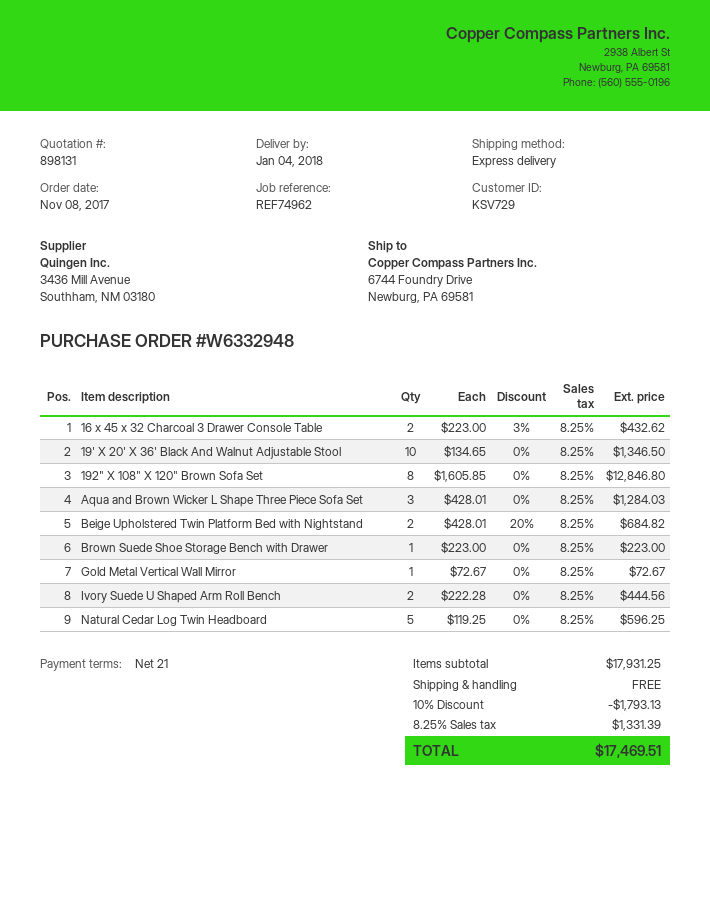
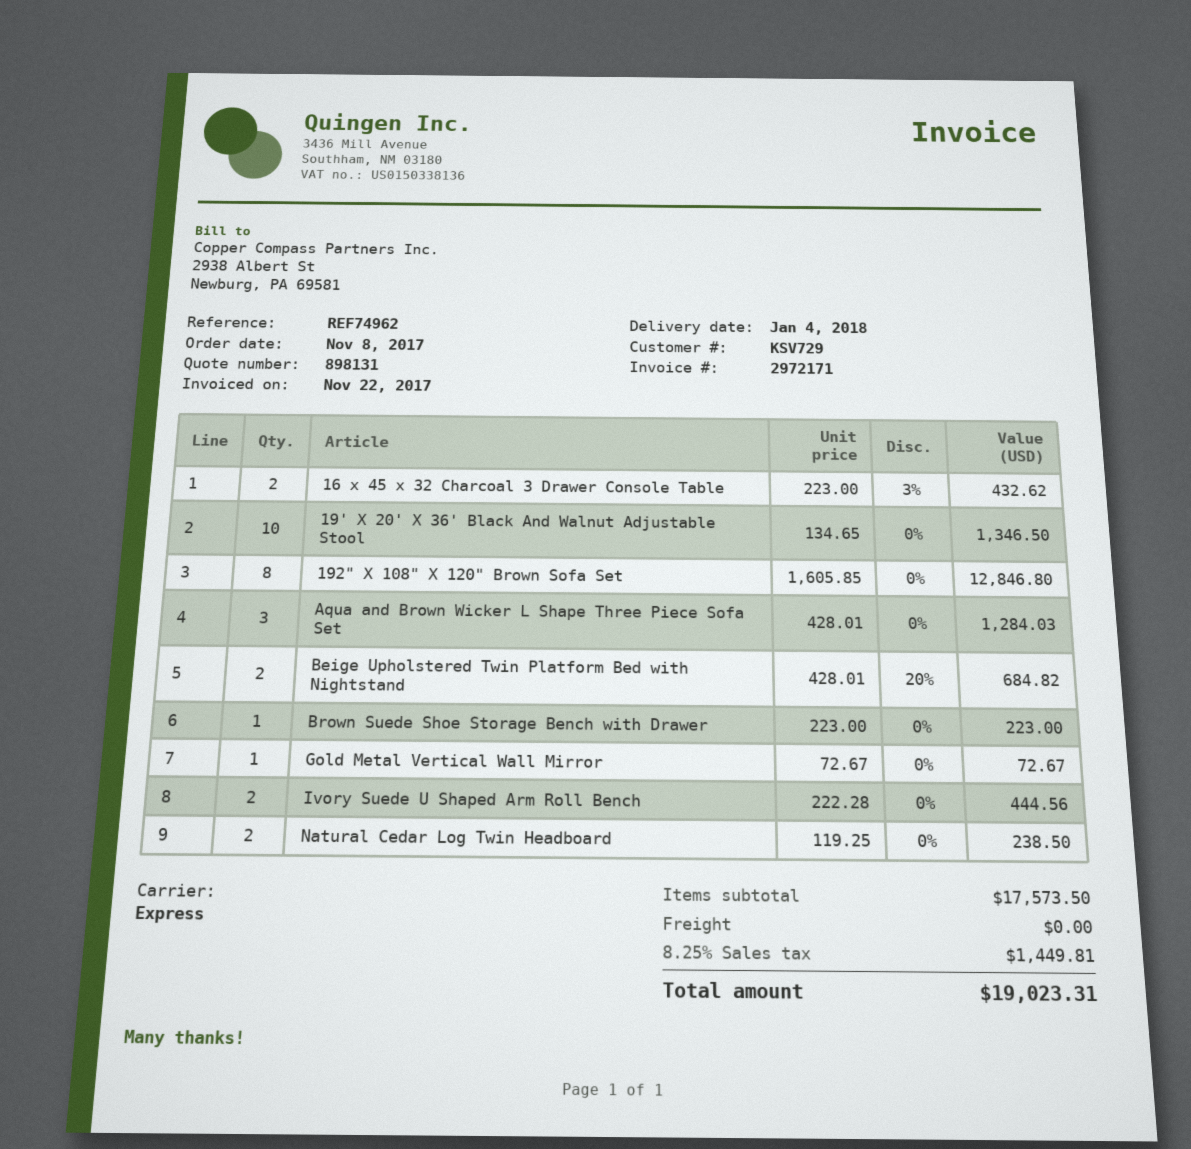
Natural Cedar Log Twin Headboard: 5 x 119.25 = 596.25 -> 2 x 119.25 = 238.50
subtotal: 17931.25 -> 17573.50
discount: 10% = 1793.13 -> none
tax: 8.25% = 1331.39 -> 8.25% = 1449.81
total: 17469.51 -> 19023.31

